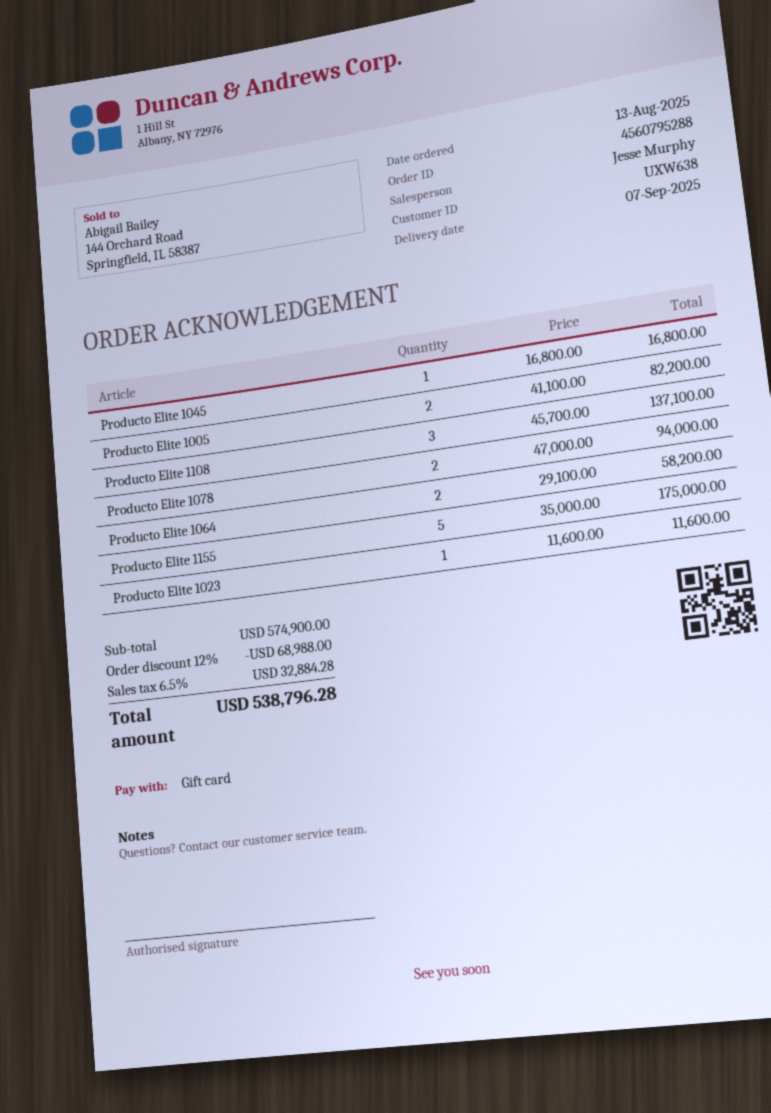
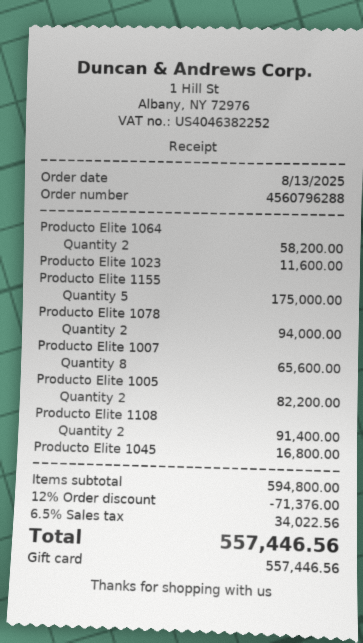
order number: 4560795288 -> 4560796288
Producto Elite 1108: 3 for 137100.00 -> 2 for 91400.00
Producto Elite 1007: none -> 8 for 65600.00
subtotal: 574900.00 -> 594800.00
discount: 12% = 68988.00 -> 12% = 71376.00
tax: 6.5% = 32884.28 -> 6.5% = 34022.56
total: 538796.28 -> 557446.56

